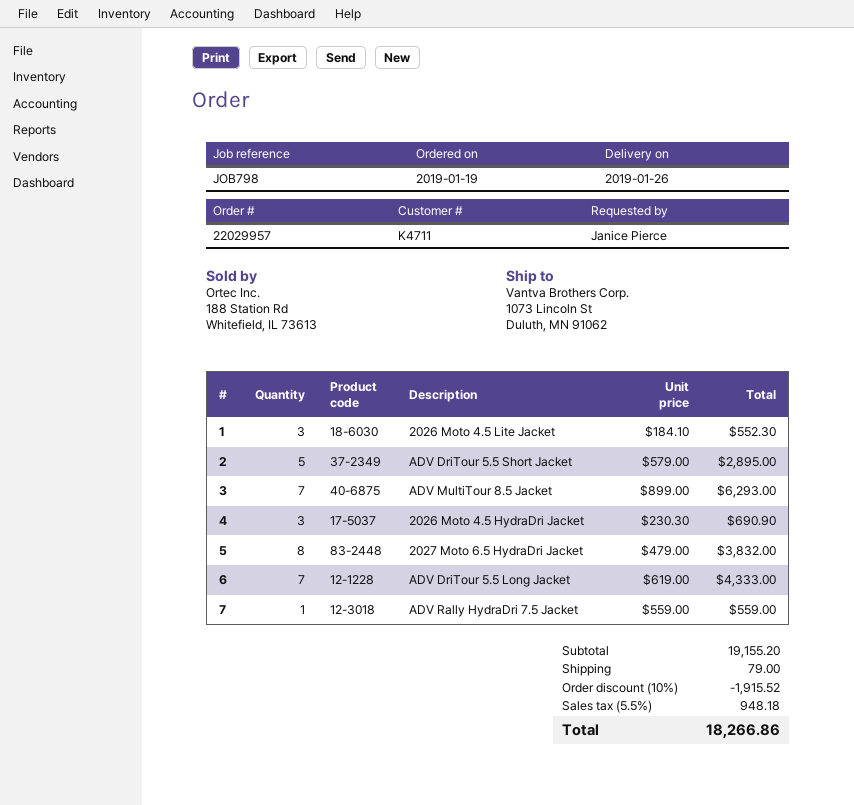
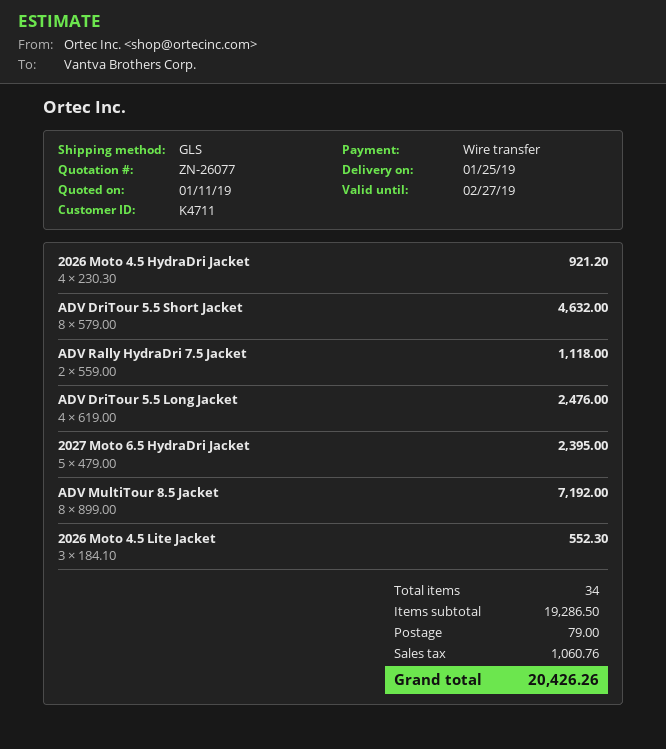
delivery date: 2019-01-26 -> 2019-01-25
ADV DriTour 5.5 Short Jacket: 5 x 579.00 = 2895.00 -> 8 x 579.00 = 4632.00
ADV MultiTour 8.5 Jacket: 7 x 899.00 = 6293.00 -> 8 x 899.00 = 7192.00
2026 Moto 4.5 HydraDri Jacket: 3 x 230.30 = 690.90 -> 4 x 230.30 = 921.20
2027 Moto 6.5 HydraDri Jacket: 8 x 479.00 = 3832.00 -> 5 x 479.00 = 2395.00
ADV DriTour 5.5 Long Jacket: 7 x 619.00 = 4333.00 -> 4 x 619.00 = 2476.00
ADV Rally HydraDri 7.5 Jacket: 1 x 559.00 = 559.00 -> 2 x 559.00 = 1118.00
subtotal: 19155.20 -> 19286.50
discount: 10% = 1915.52 -> none
tax: 948.18 -> 1060.76
total: 18266.86 -> 20426.26

